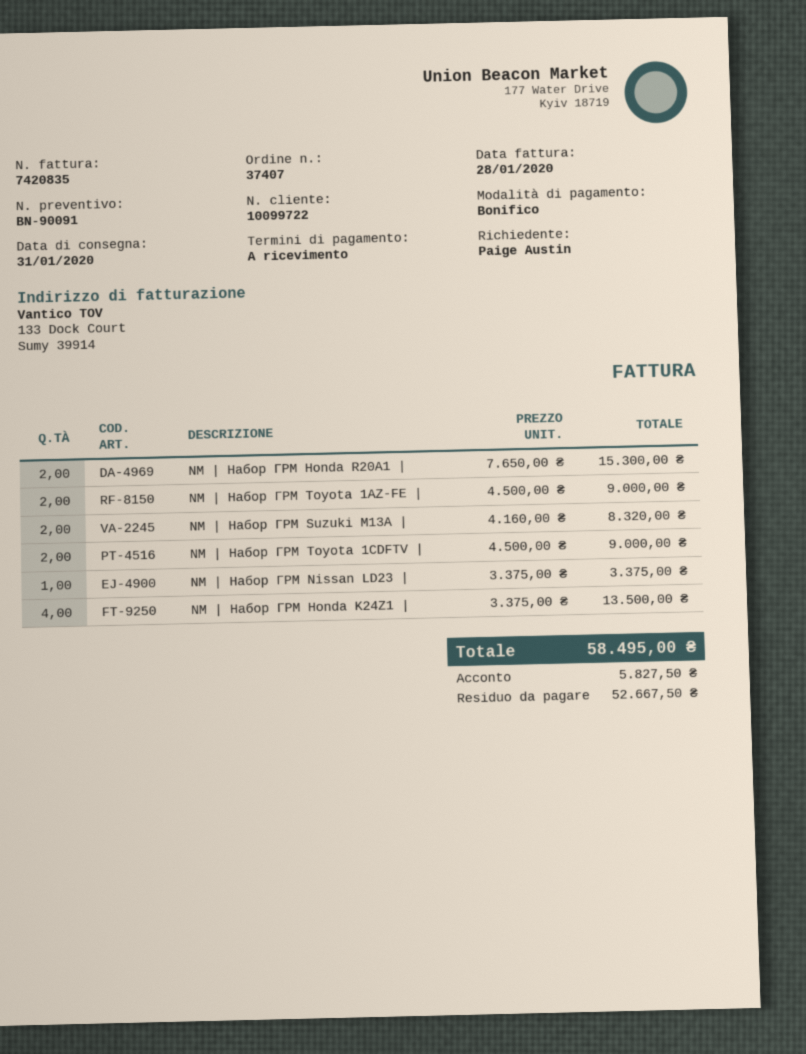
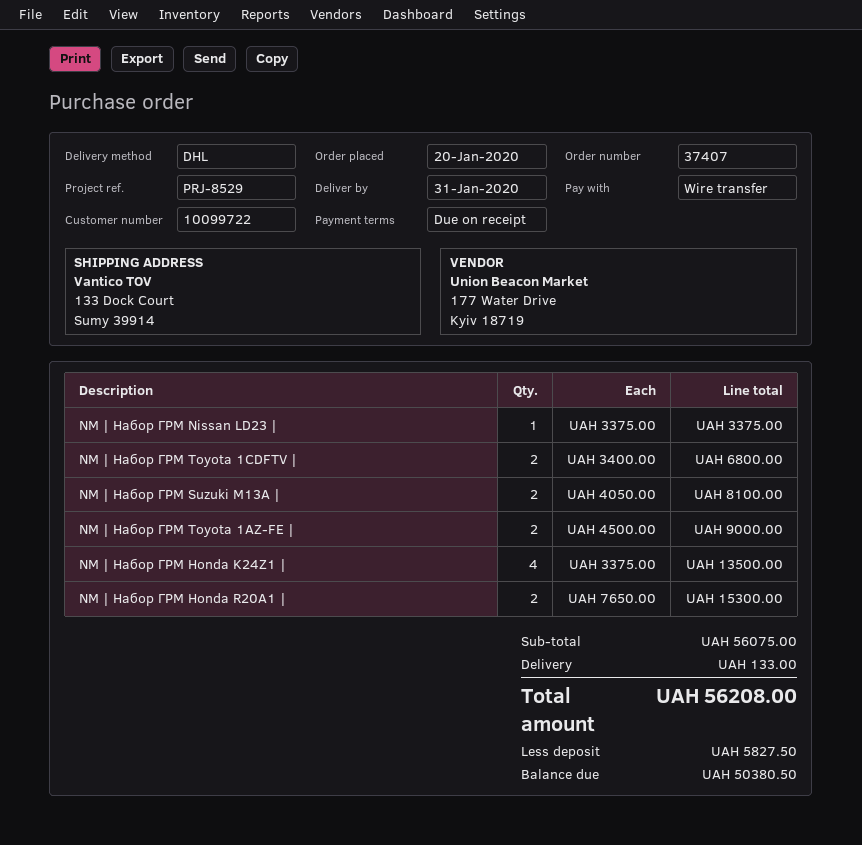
NM | Набор ГРМ Suzuki M13A |: 2 x 4160.00 = 8320.00 -> 2 x 4050.00 = 8100.00
NM | Набор ГРМ Toyota 1CDFTV |: 2 x 4500.00 = 9000.00 -> 2 x 3400.00 = 6800.00
shipping: none -> 133.00
total: 58495.00 -> 56208.00
balance: 52667.50 -> 50380.50

